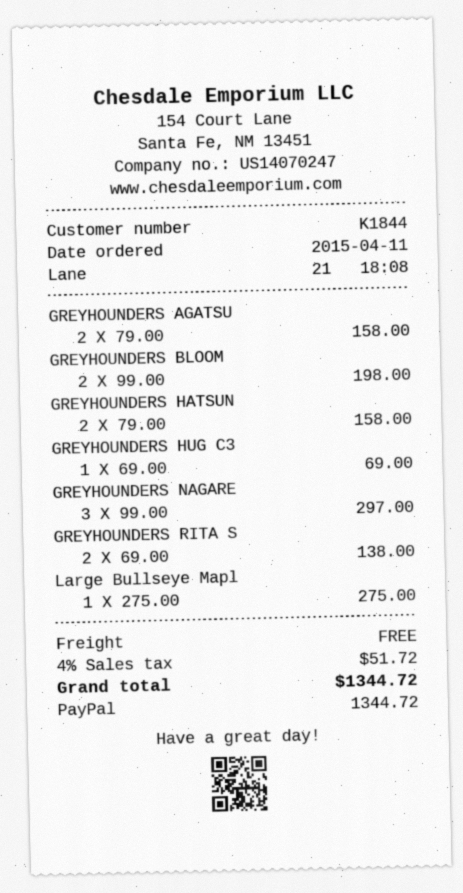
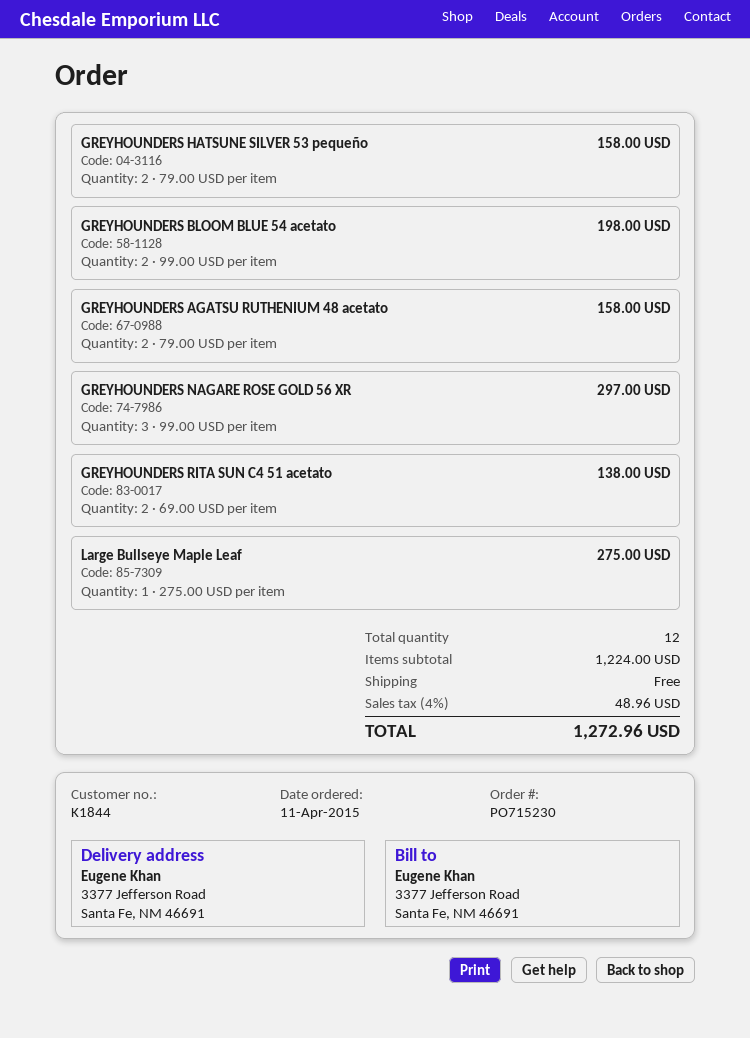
GREYHOUNDERS HUG C3: 1 x 69.00 = 69.00 -> none
tax: 4% = 51.72 -> 4% = 48.96
total: 1344.72 -> 1272.96

